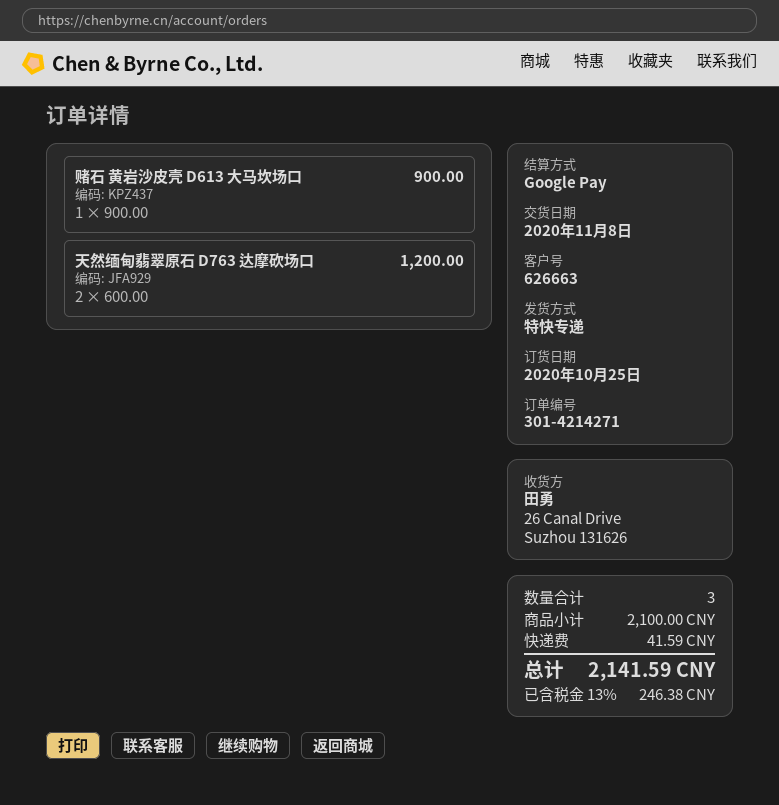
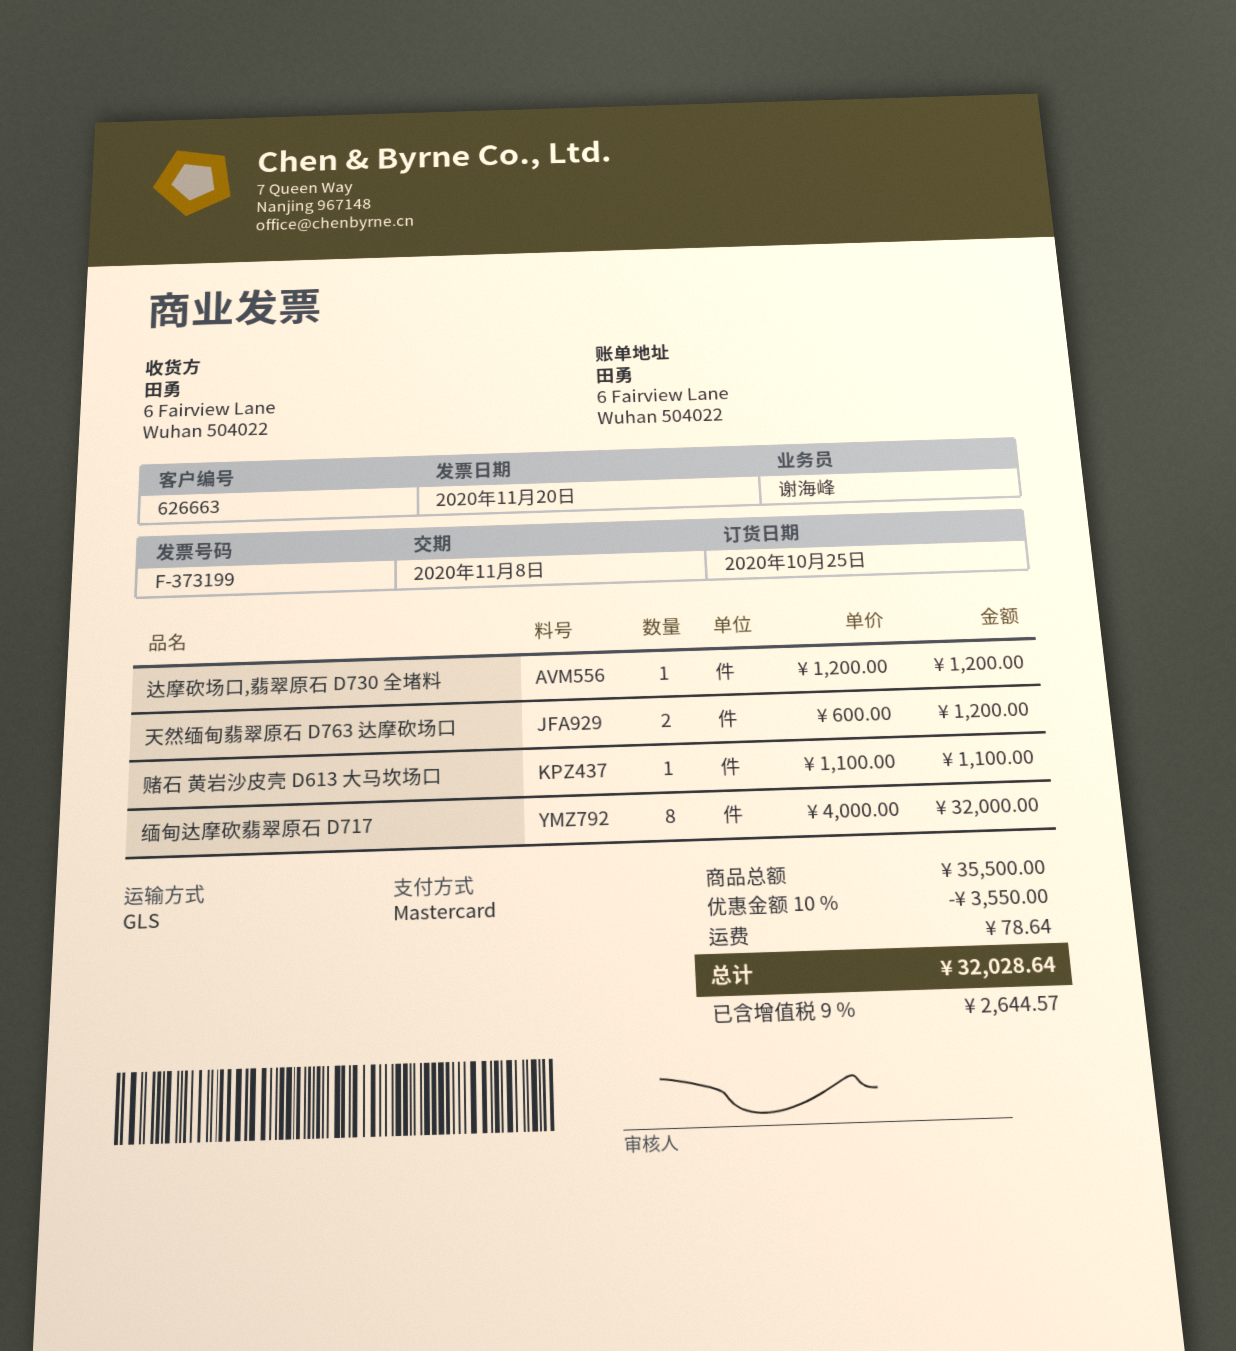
payment method: Google Pay -> Mastercard
shipping method: express -> GLS
ship to: 26 Canal Drive, Suzhou 131626 -> 6 Fairview Lane, Wuhan 504022
赌石 黄岩沙皮壳 D613 大马坎场口: 1 x 900.00 = 900.00 -> 1 x 1100.00 = 1100.00
达摩砍场口,翡翠原石 D730 全堵料: none -> 1 x 1200.00 = 1200.00
缅甸达摩砍翡翠原石 D717: none -> 8 x 4000.00 = 32000.00
subtotal: 2100.00 -> 35500.00
discount: none -> 10% = 3550.00
shipping: 41.59 -> 78.64
tax: 13% = 246.38 -> 9% = 2644.57
total: 2141.59 -> 32028.64

